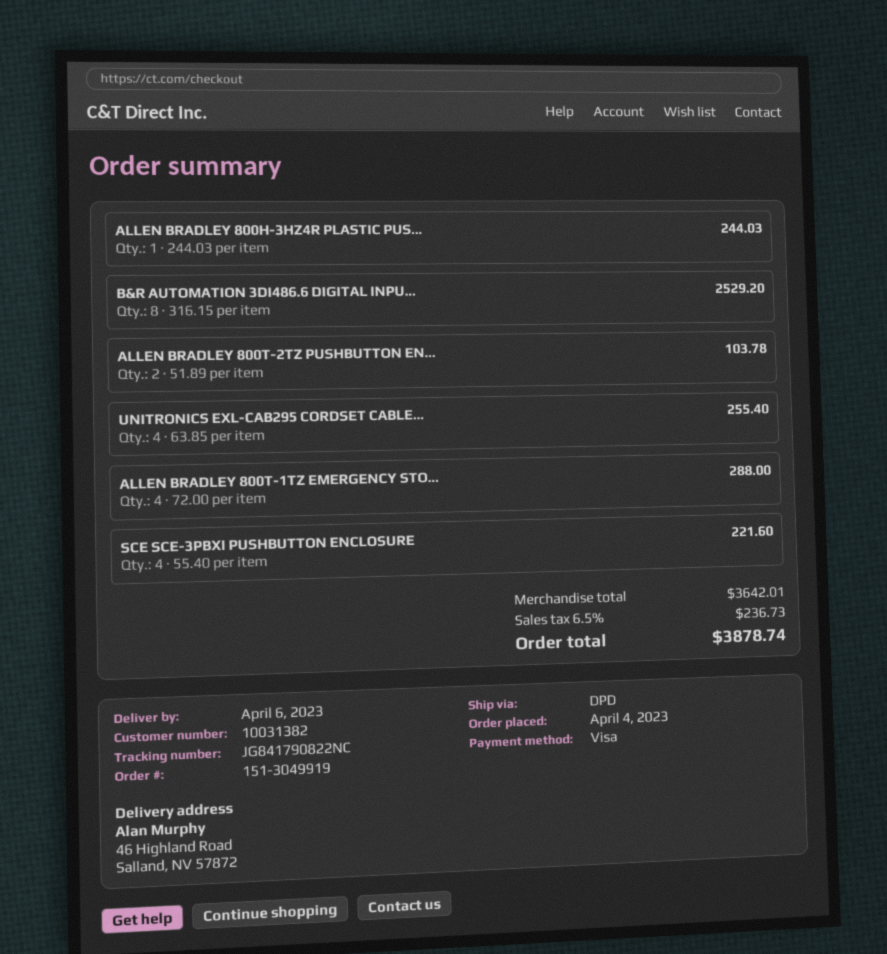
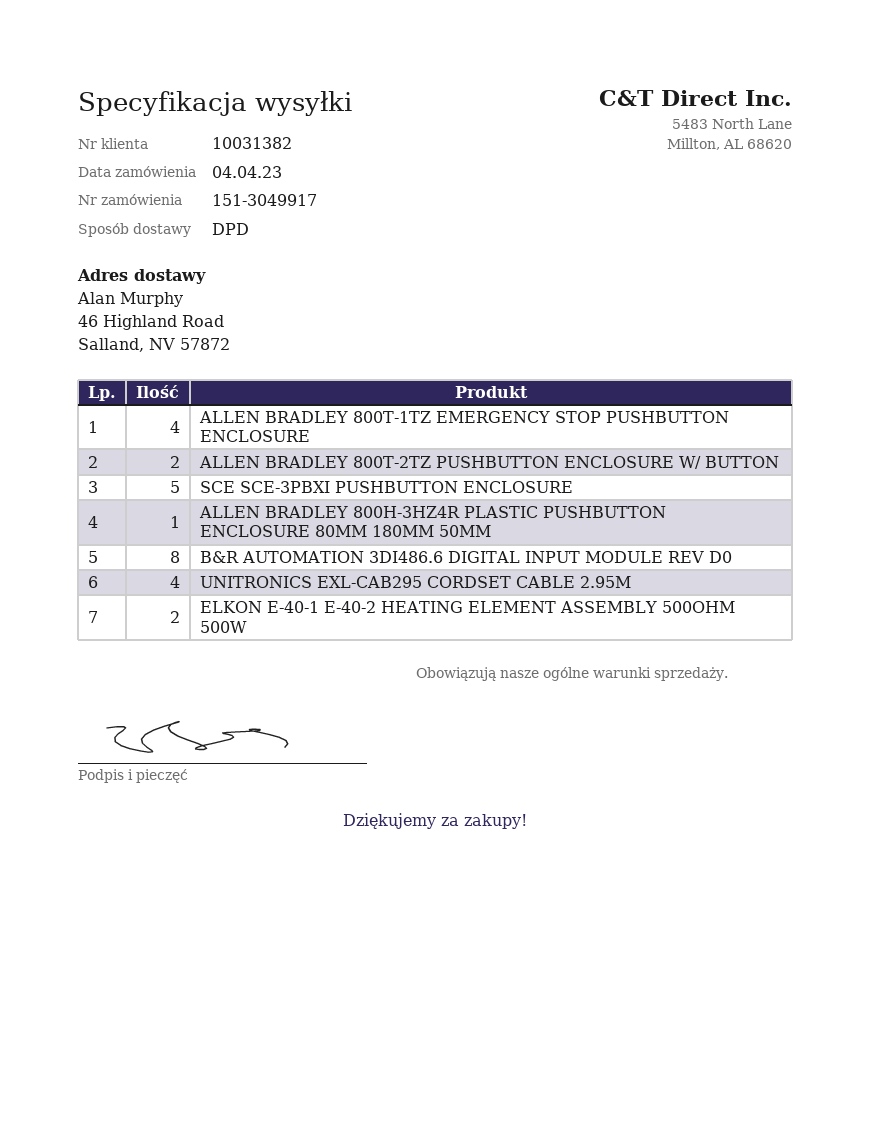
order number: 151-3049919 -> 151-3049917
SCE SCE-3PBXI PUSHBUTTON ENCLOSURE: 4 -> 5
ELKON E-40-1 E-40-2 HEATING ELEMENT ASSEMBLY 500OHM 500W: none -> 2

